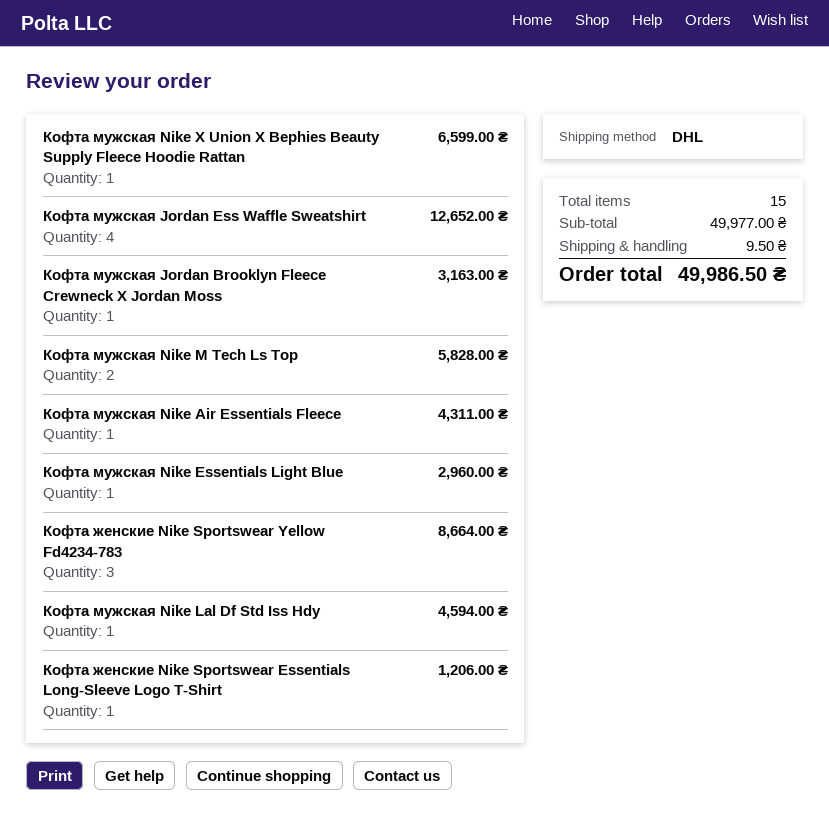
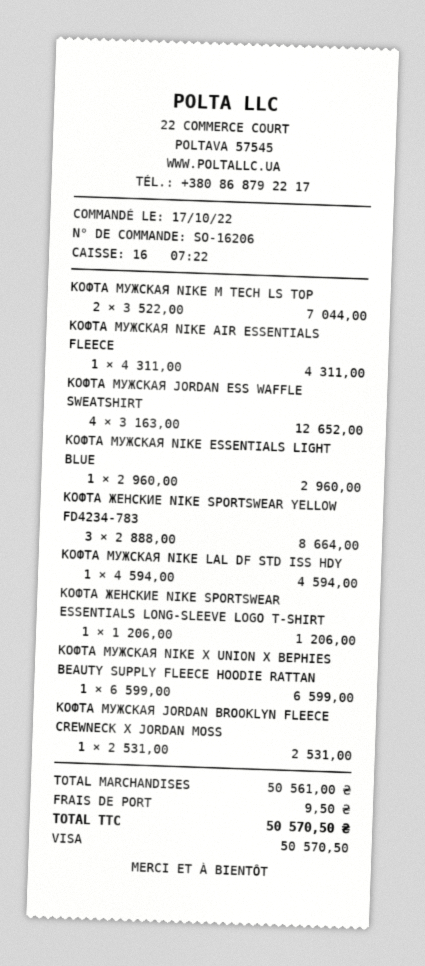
Кофта мужская Jordan Brooklyn Fleece Crewneck X Jordan Moss: 1 for 3163.00 -> 1 for 2531.00
Кофта мужская Nike M Tech Ls Top: 2 for 5828.00 -> 2 for 7044.00
subtotal: 49977.00 -> 50561.00
total: 49986.50 -> 50570.50

